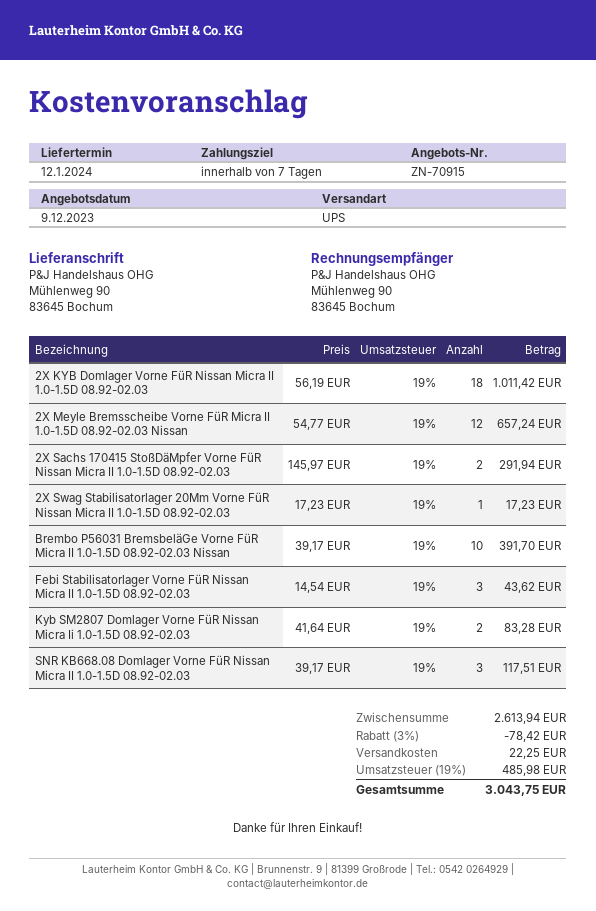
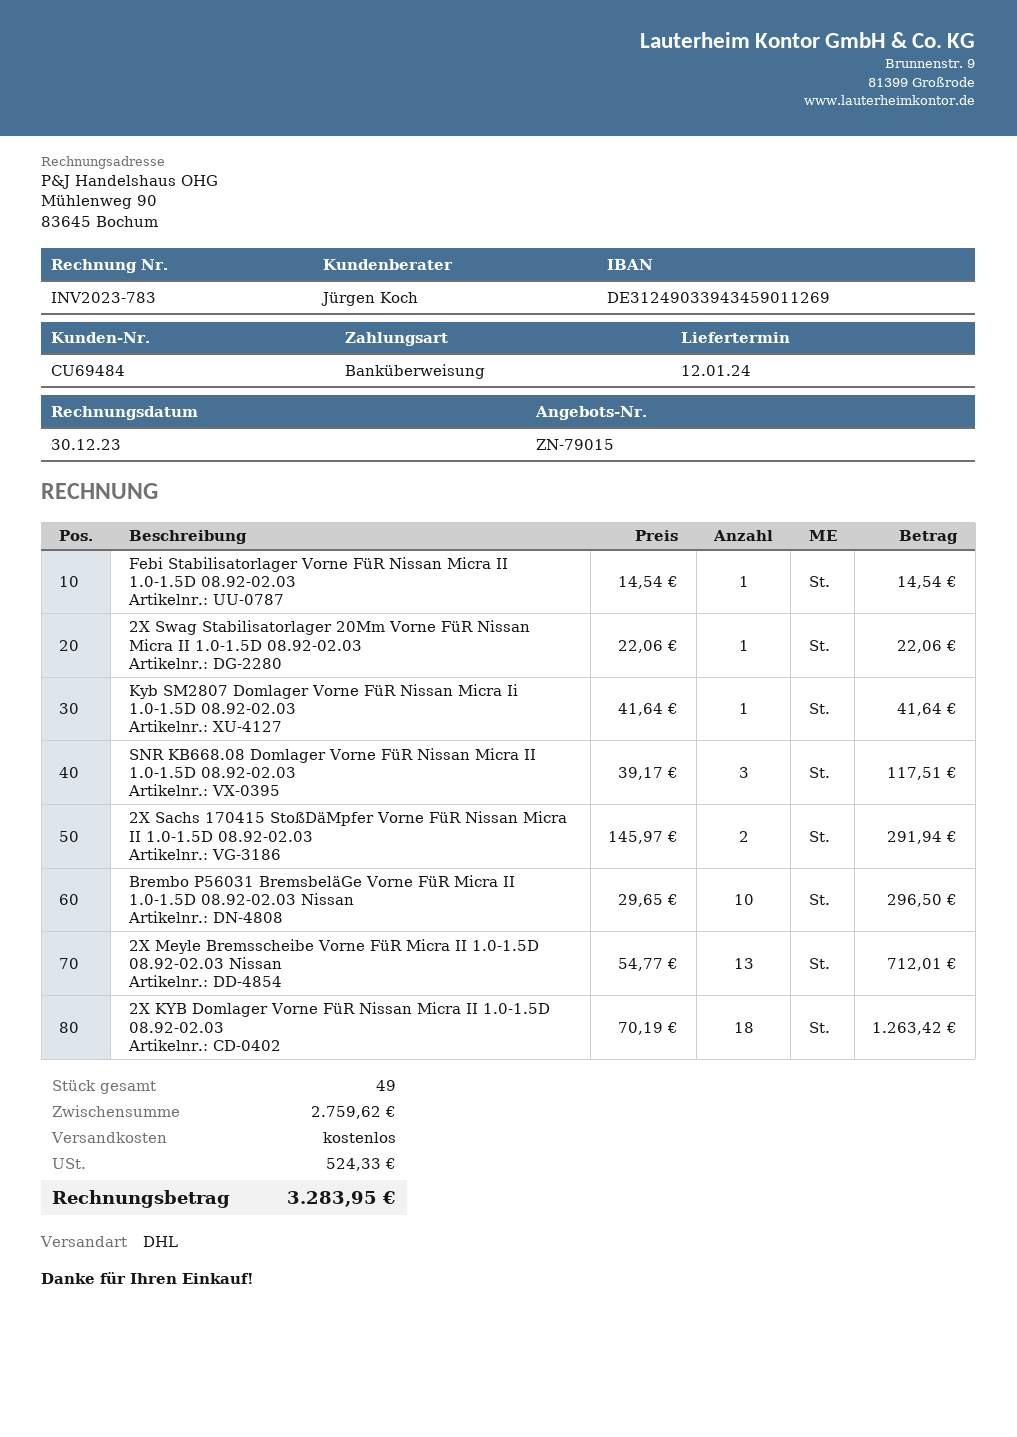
quote number: ZN-70915 -> ZN-79015
shipping method: UPS -> DHL
2X KYB Domlager Vorne FüR Nissan Micra II 1.0-1.5D 08.92-02.03: 18 x 56.19 = 1011.42 -> 18 x 70.19 = 1263.42
2X Meyle Bremsscheibe Vorne FüR Micra II 1.0-1.5D 08.92-02.03 Nissan: 12 x 54.77 = 657.24 -> 13 x 54.77 = 712.01
2X Swag Stabilisatorlager 20Mm Vorne FüR Nissan Micra II 1.0-1.5D 08.92-02.03: 1 x 17.23 = 17.23 -> 1 x 22.06 = 22.06
Brembo P56031 BremsbeläGe Vorne FüR Micra II 1.0-1.5D 08.92-02.03 Nissan: 10 x 39.17 = 391.70 -> 10 x 29.65 = 296.50
Febi Stabilisatorlager Vorne FüR Nissan Micra II 1.0-1.5D 08.92-02.03: 3 x 14.54 = 43.62 -> 1 x 14.54 = 14.54
Kyb SM2807 Domlager Vorne FüR Nissan Micra Ii 1.0-1.5D 08.92-02.03: 2 x 41.64 = 83.28 -> 1 x 41.64 = 41.64
subtotal: 2613.94 -> 2759.62
discount: 3% = 78.42 -> none
shipping: 22.25 -> 0.00
tax: 485.98 -> 524.33
total: 3043.75 -> 3283.95

